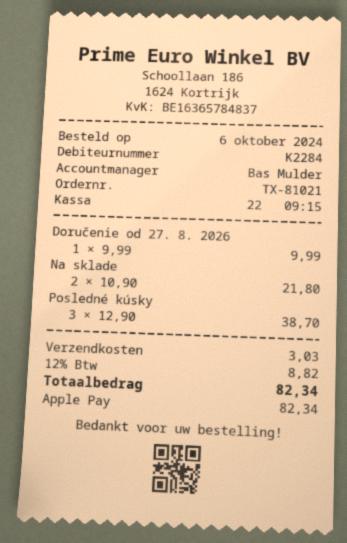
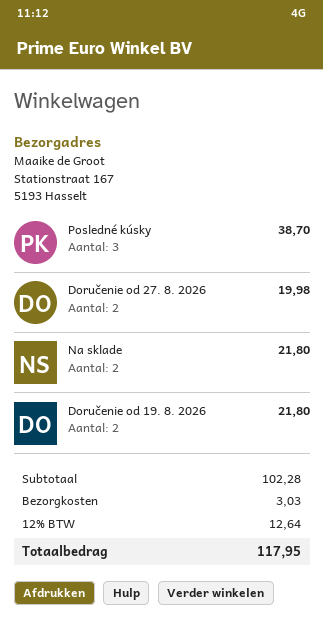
Doručenie od 27. 8. 2026: 1 for 9.99 -> 2 for 19.98
Doručenie od 19. 8. 2026: none -> 2 for 21.80
tax: 12% = 8.82 -> 12% = 12.64
total: 82.34 -> 117.95

